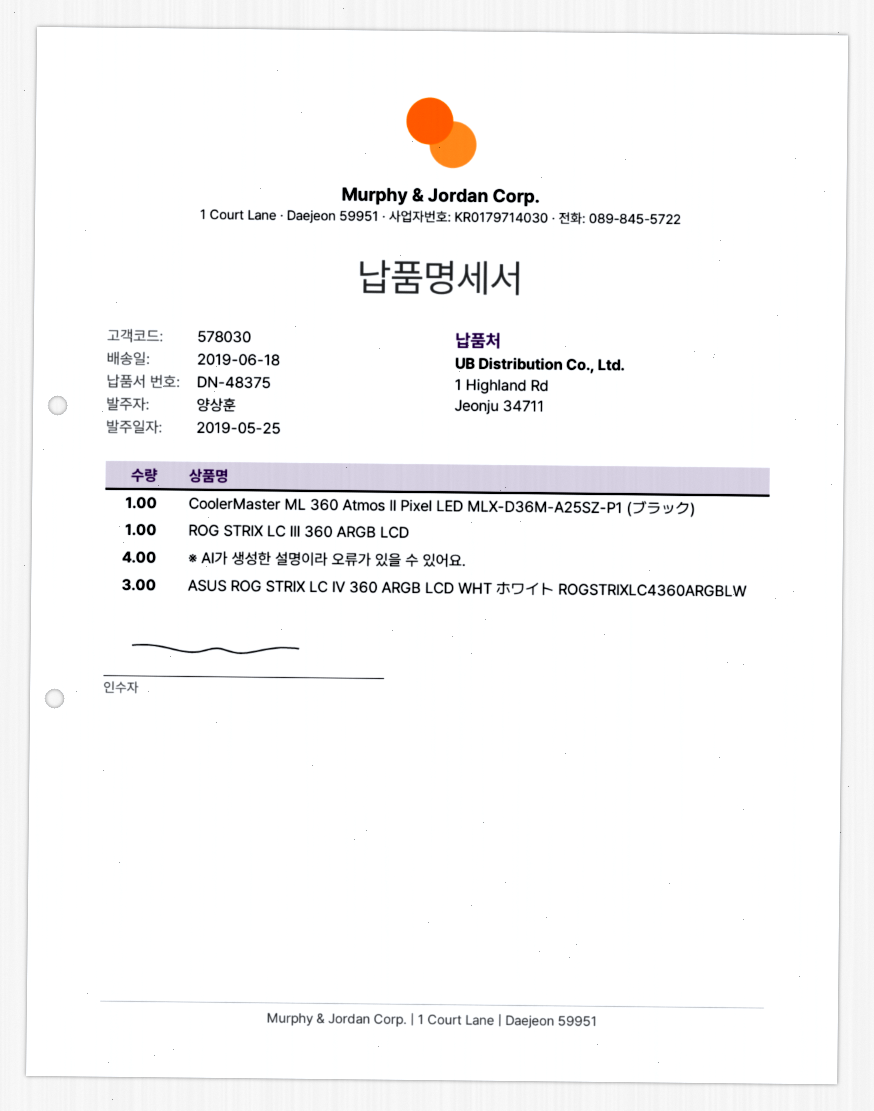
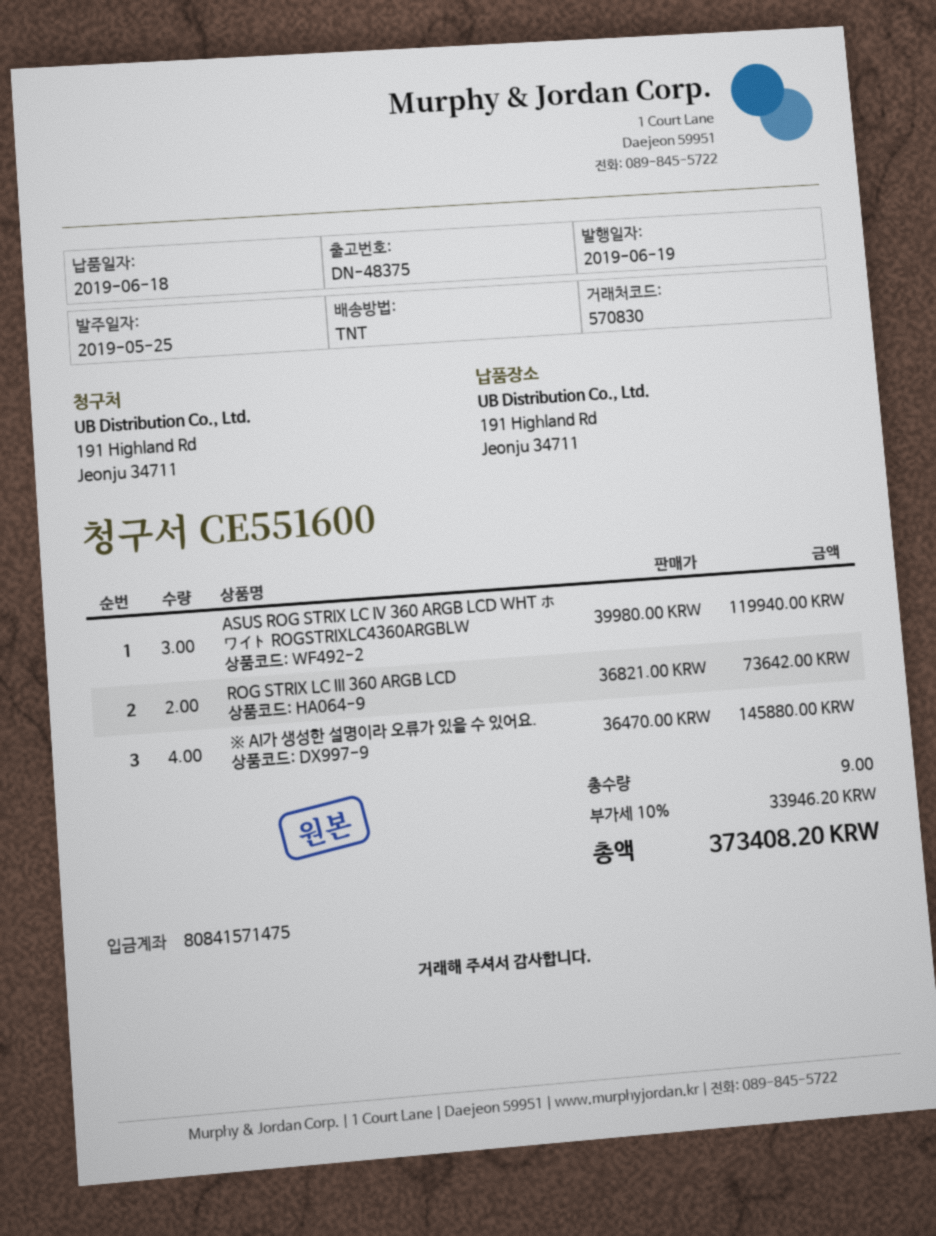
customer number: 578030 -> 570830
ship to: 1 Highland Rd, Jeonju 34711 -> 191 Highland Rd, Jeonju 34711
CoolerMaster ML 360 Atmos II Pixel LED MLX-D36M-A25SZ-P1 (ブラック): 1 -> none
ROG STRIX LC III 360 ARGB LCD: 1 -> 2

